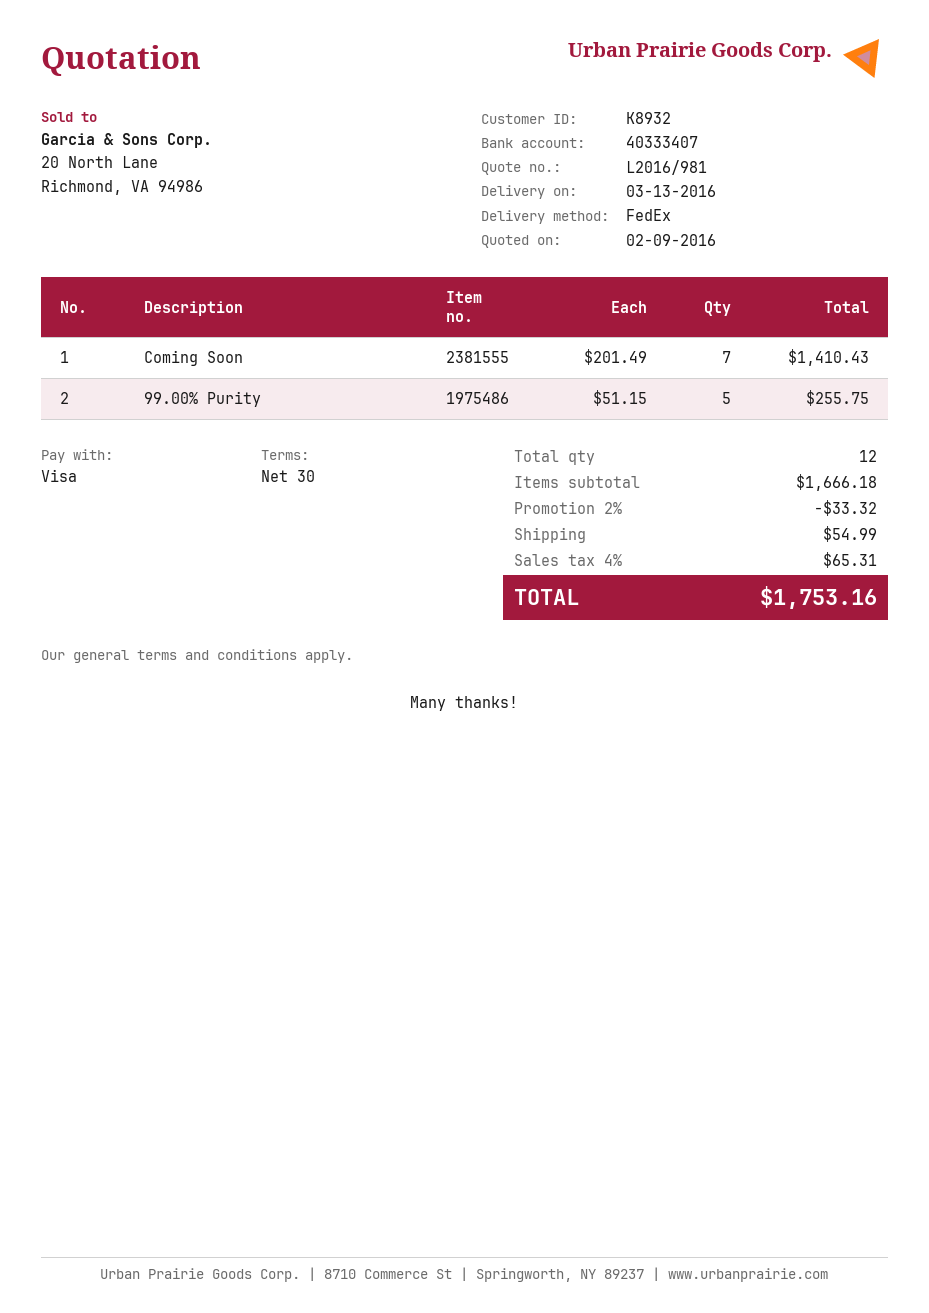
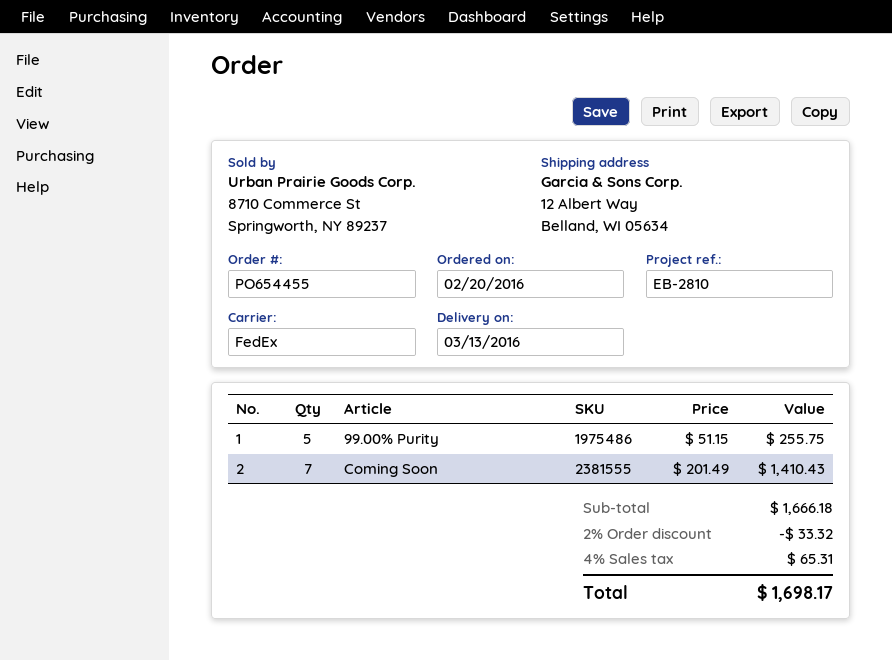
shipping: 54.99 -> none
total: 1753.16 -> 1698.17

